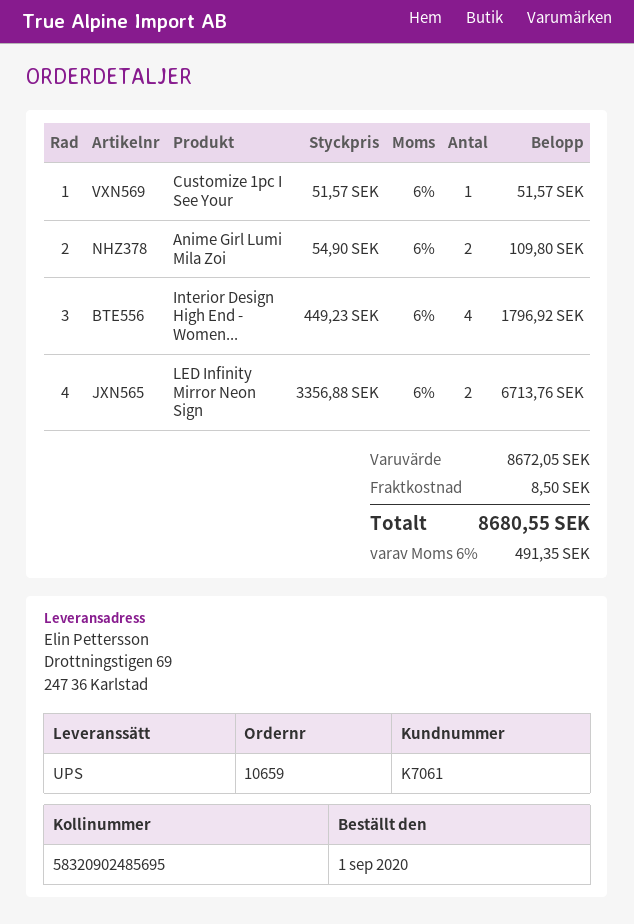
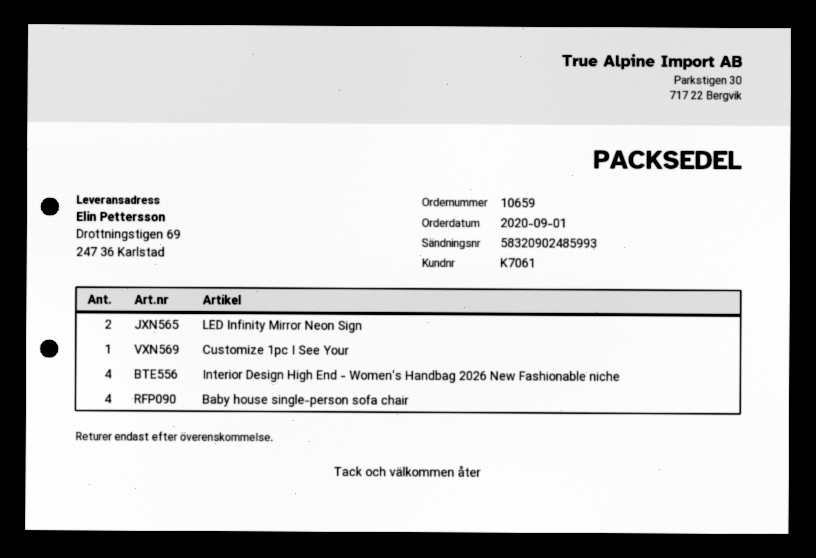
tracking number: 58320902485695 -> 58320902485993
Anime Girl Lumi Mila Zoi: 2 -> none
Baby house single-person sofa chair: none -> 4

